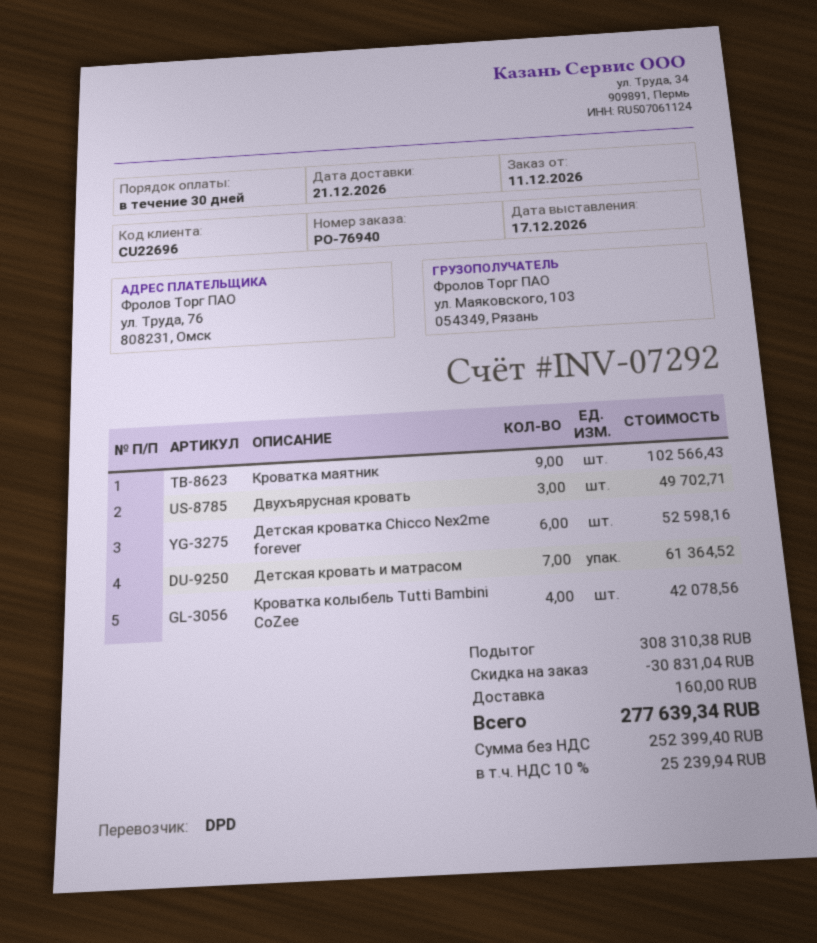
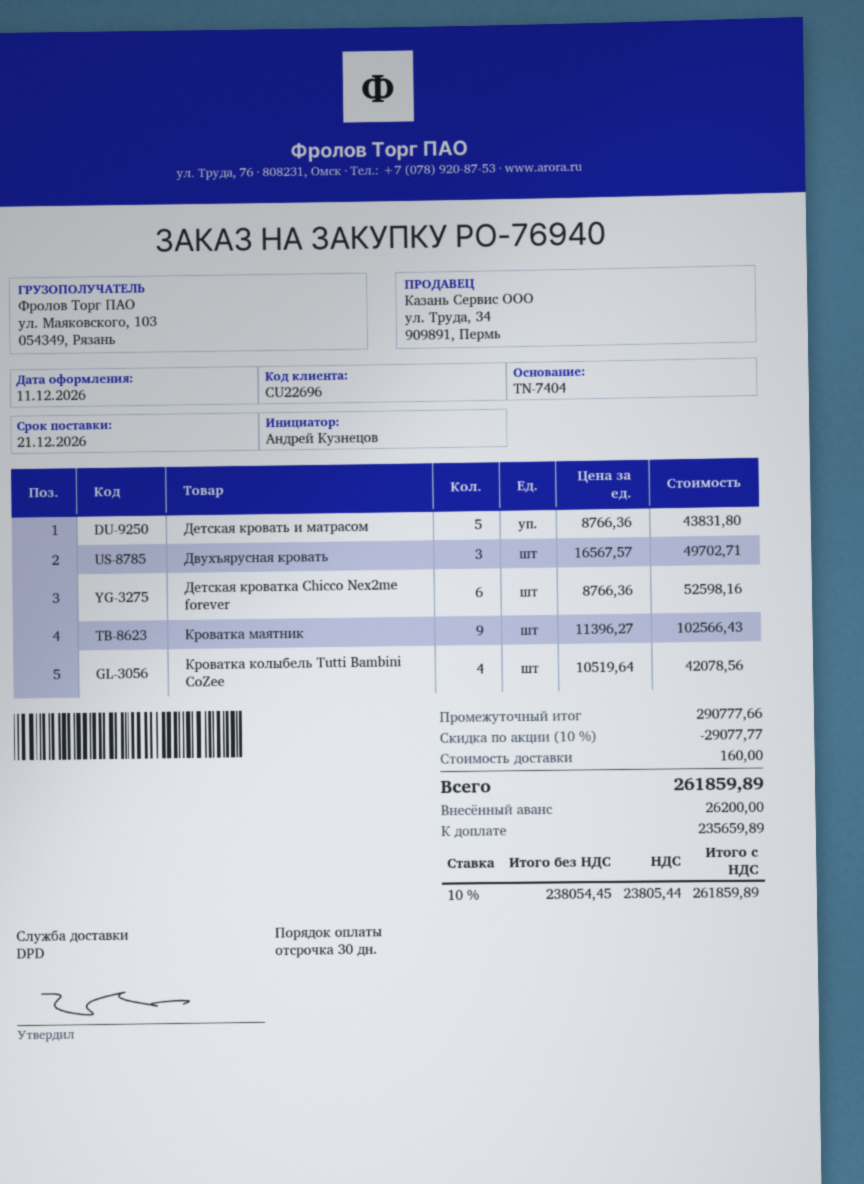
Детская кровать и матрасом: 7 for 61364.52 -> 5 for 43831.80
subtotal: 308310.38 -> 290777.66
discount: 30831.04 -> 29077.77
net: 252399.40 -> 238054.45
tax: 10% = 25239.94 -> 10% = 23805.44
total: 277639.34 -> 261859.89

